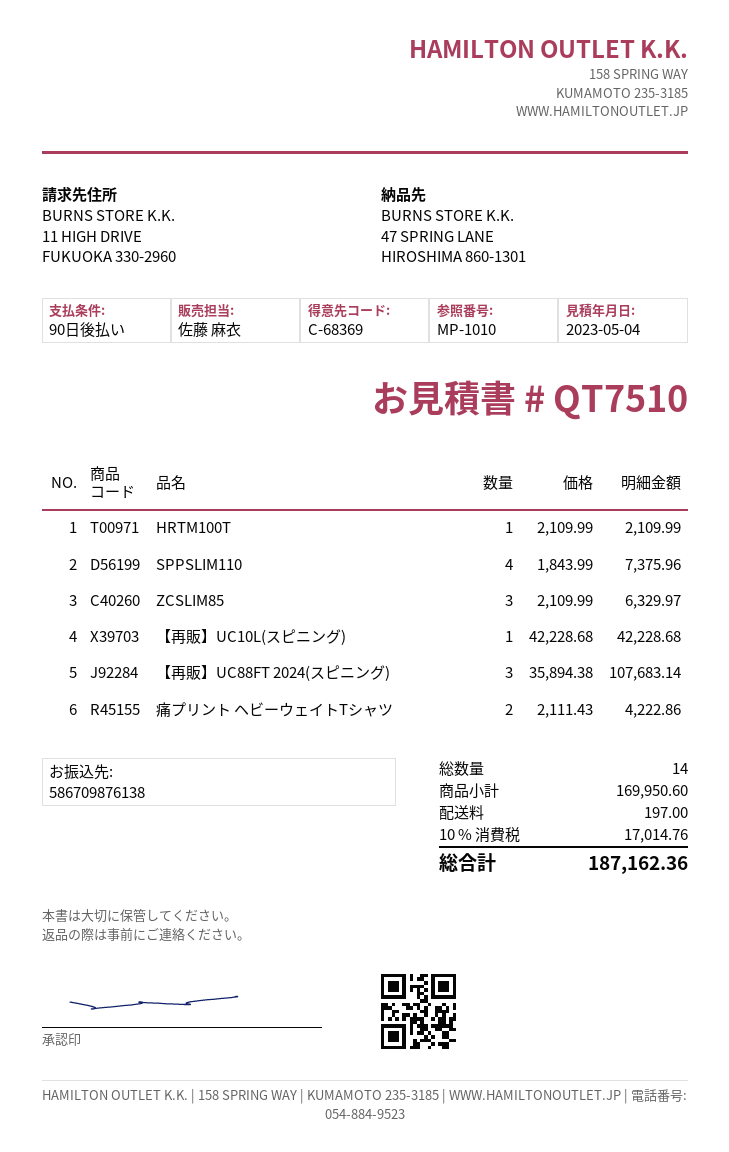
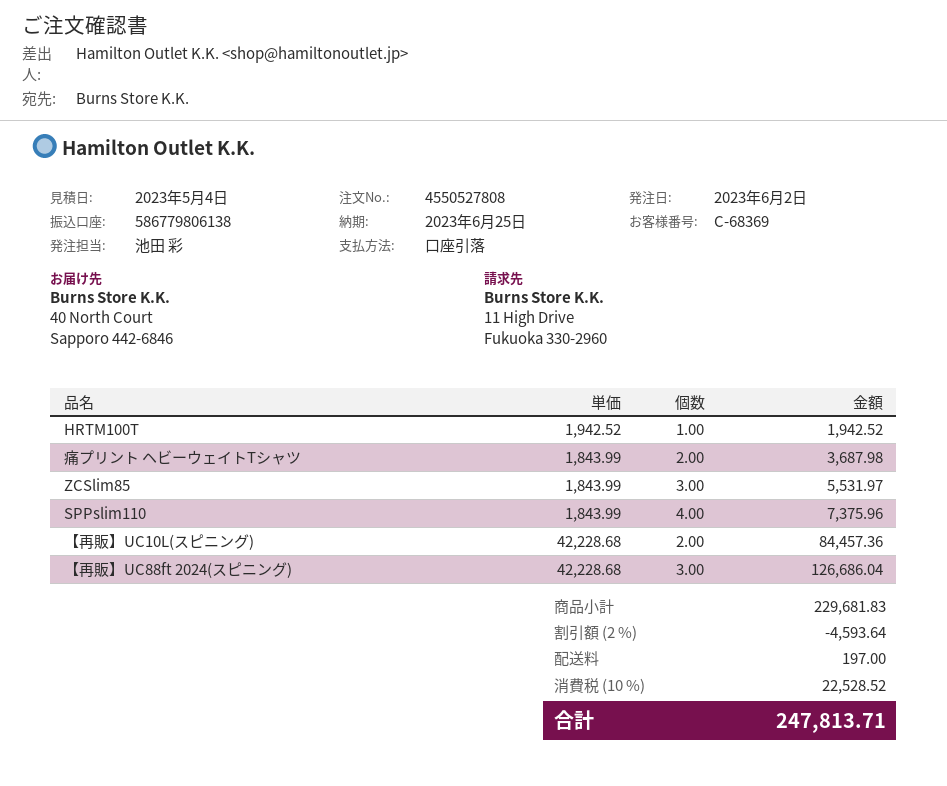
bank account: 586709876138 -> 586779806138
ship to: 47 SPRING LANE, HIROSHIMA 860-1301 -> 40 North Court, Sapporo 442-6846
HRTM100T: 1 x 2109.99 = 2109.99 -> 1 x 1942.52 = 1942.52
ZCSLIM85: 3 x 2109.99 = 6329.97 -> 3 x 1843.99 = 5531.97
【再販】UC10L(スピニング): 1 x 42228.68 = 42228.68 -> 2 x 42228.68 = 84457.36
【再販】UC88FT 2024(スピニング): 3 x 35894.38 = 107683.14 -> 3 x 42228.68 = 126686.04
痛プリント ヘビーウェイトTシャツ: 2 x 2111.43 = 4222.86 -> 2 x 1843.99 = 3687.98
subtotal: 169950.60 -> 229681.83
discount: none -> 2% = 4593.64
tax: 10% = 17014.76 -> 10% = 22528.52
total: 187162.36 -> 247813.71

